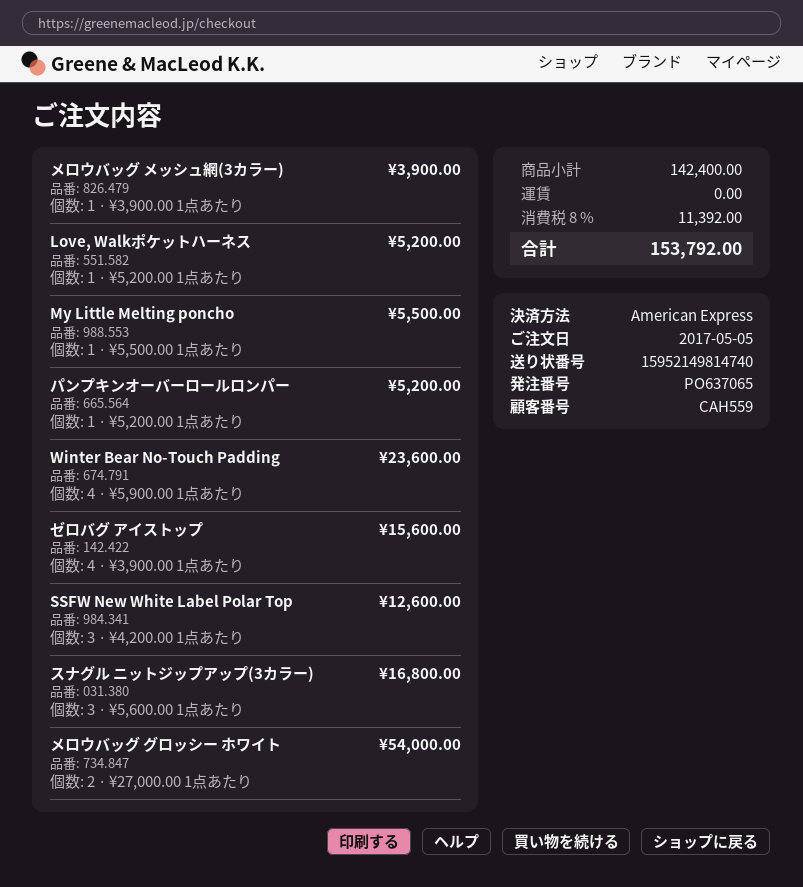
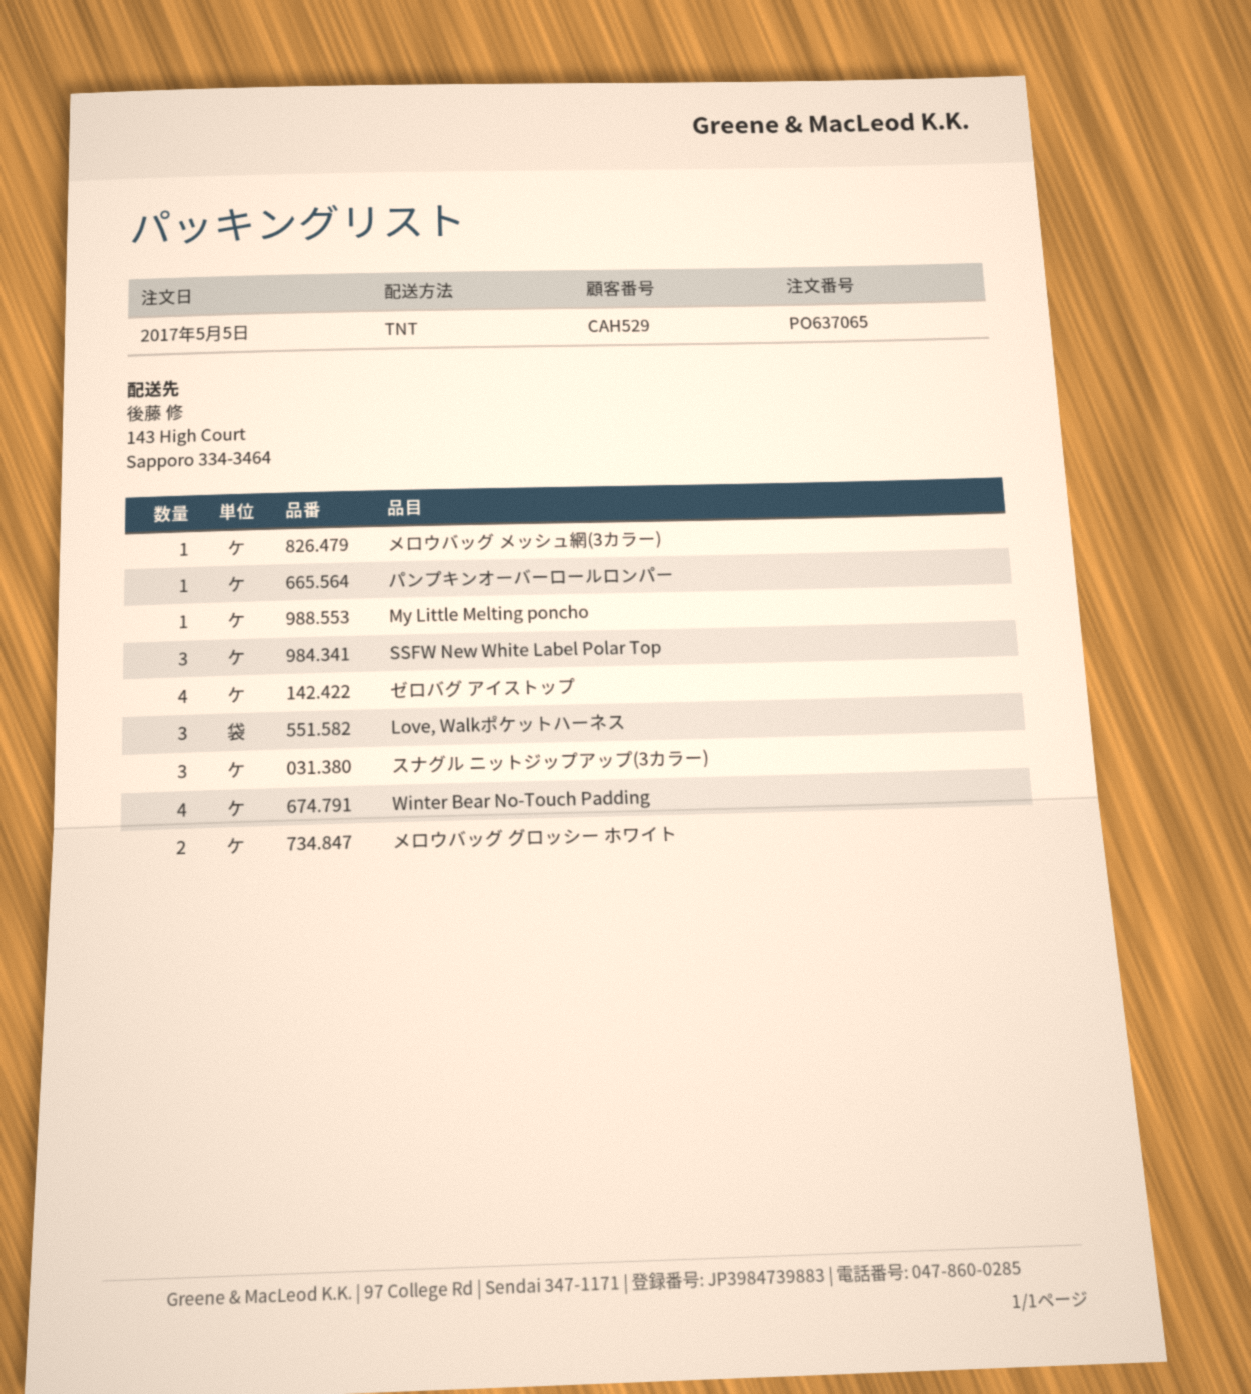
customer number: CAH559 -> CAH529
Love, Walkポケットハーネス: 1 -> 3

